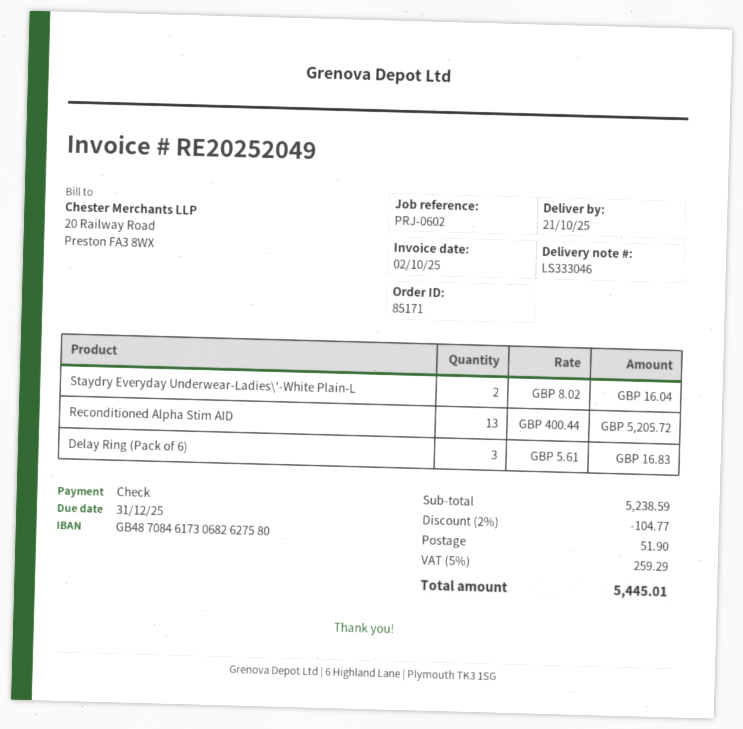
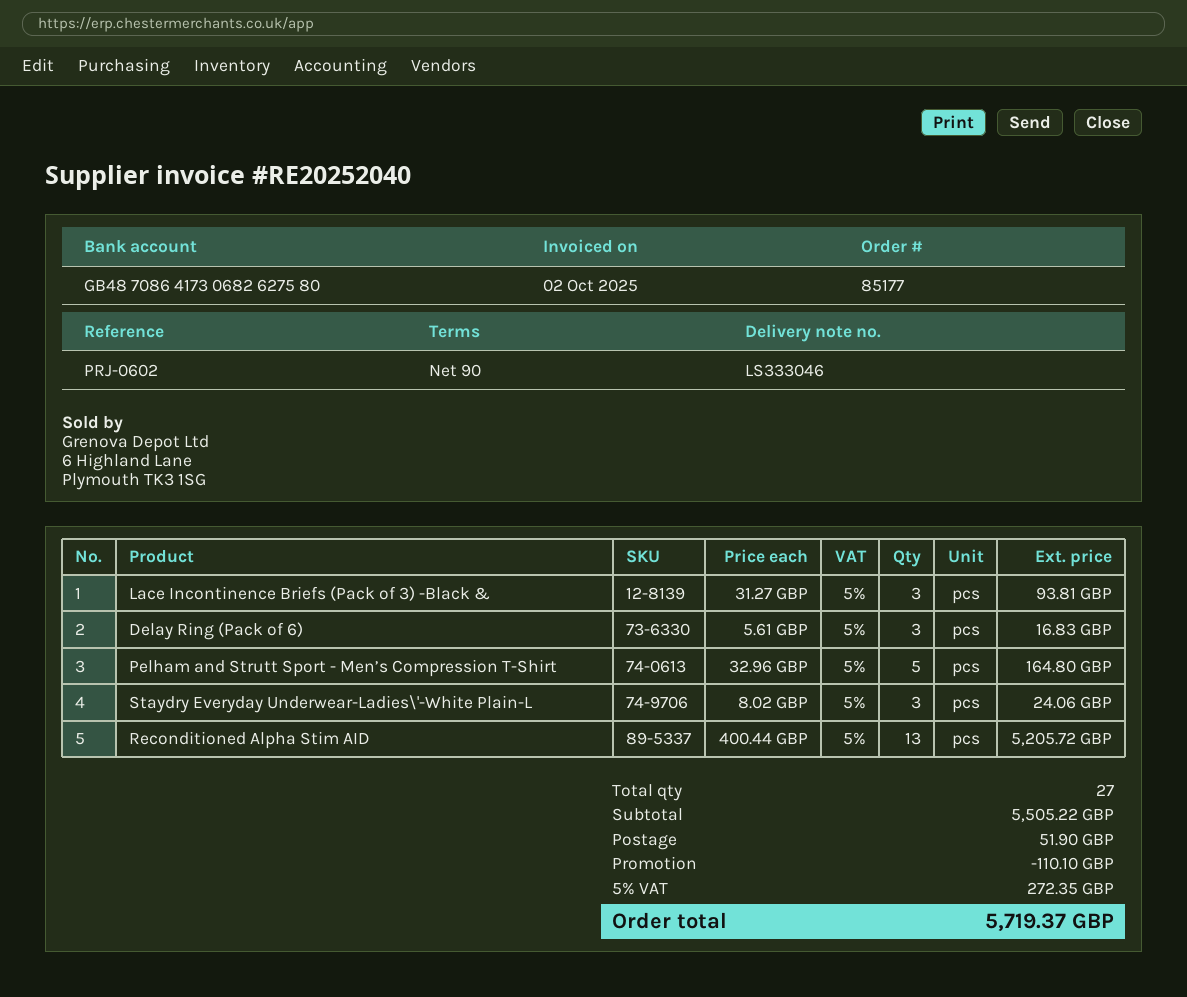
order number: 85171 -> 85177
invoice number: RE20252049 -> RE20252040
bank account: GB48708461730682627580 -> GB48708641730682627580
Staydry Everyday Underwear-Ladies\'-White Plain-L: 2 x 8.02 = 16.04 -> 3 x 8.02 = 24.06
Lace Incontinence Briefs (Pack of 3) -Black &: none -> 3 x 31.27 = 93.81
Pelham and Strutt Sport - Men’s Compression T-Shirt: none -> 5 x 32.96 = 164.80
subtotal: 5238.59 -> 5505.22
discount: 104.77 -> 110.10
tax: 5% = 259.29 -> 5% = 272.35
total: 5445.01 -> 5719.37

